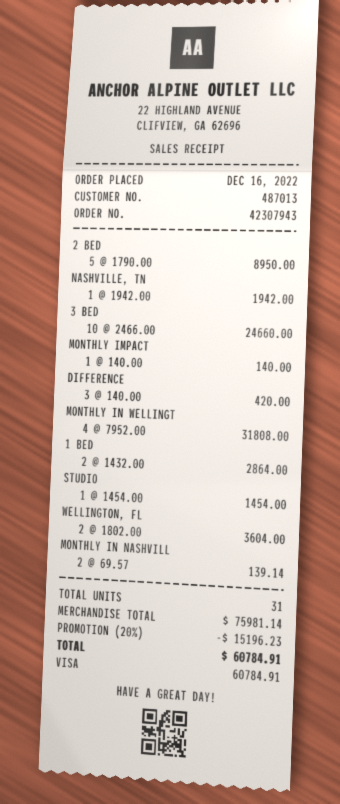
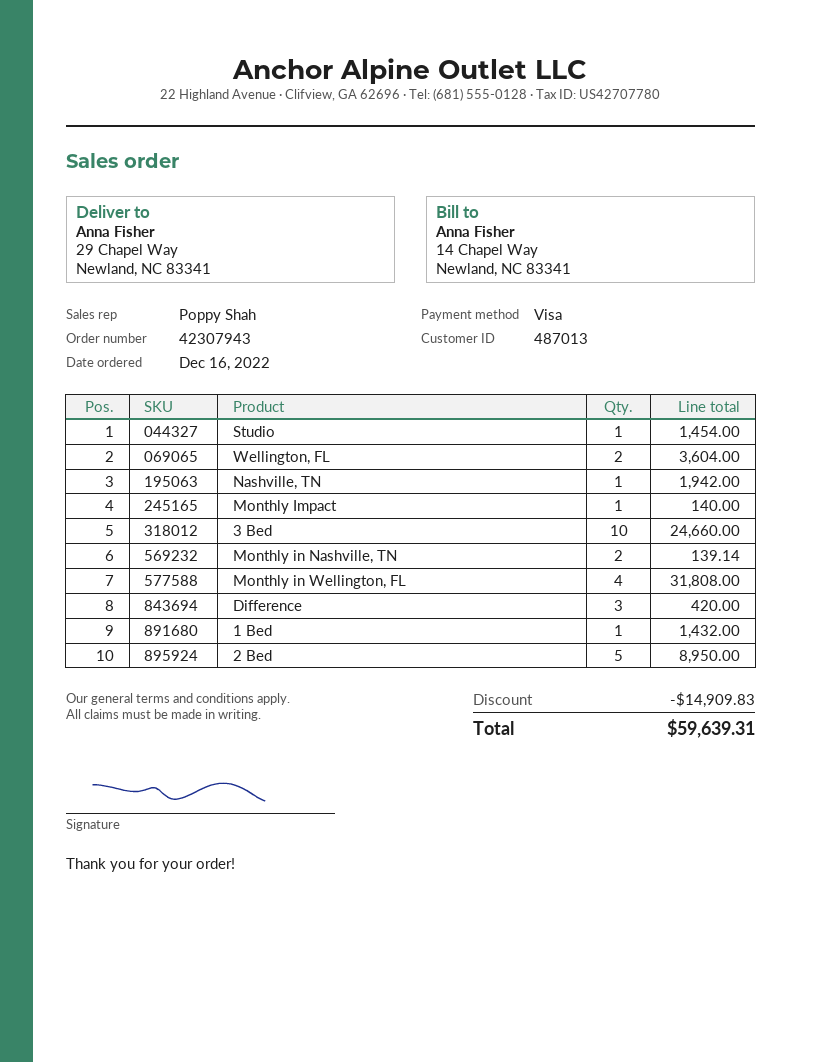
1 BED: 2 for 2864.00 -> 1 for 1432.00
discount: 15196.23 -> 14909.83
total: 60784.91 -> 59639.31

